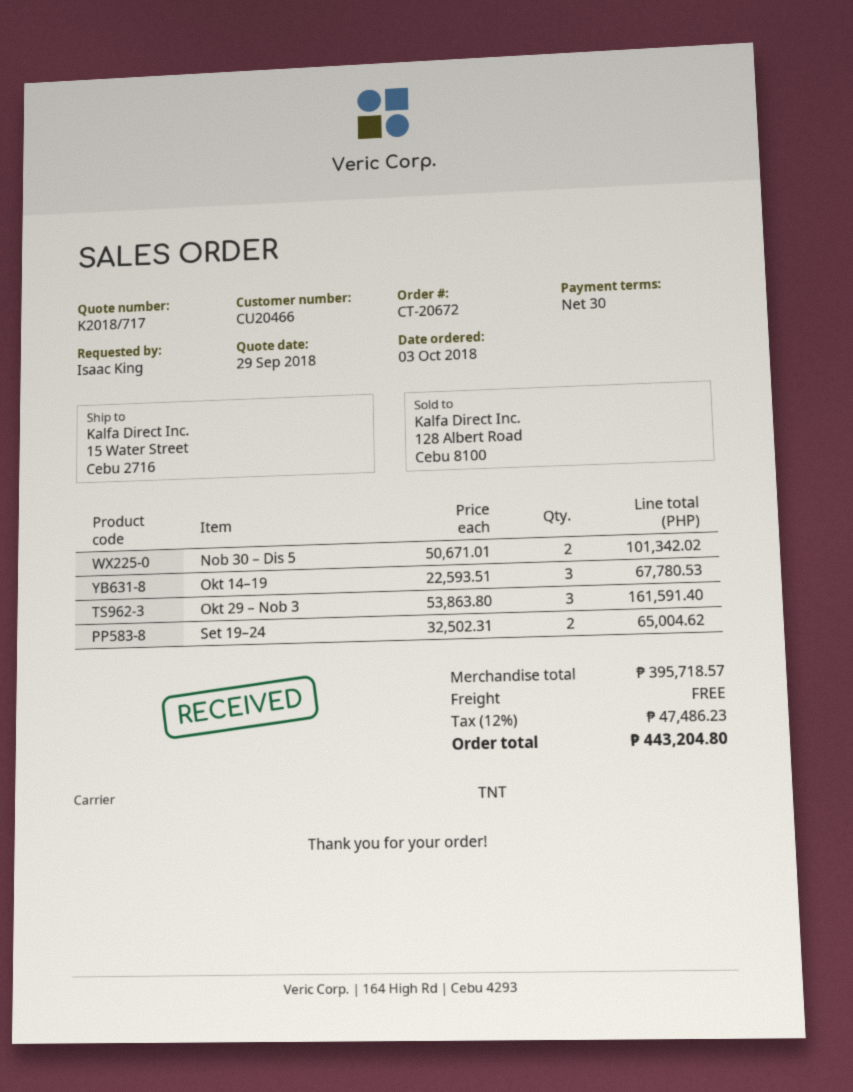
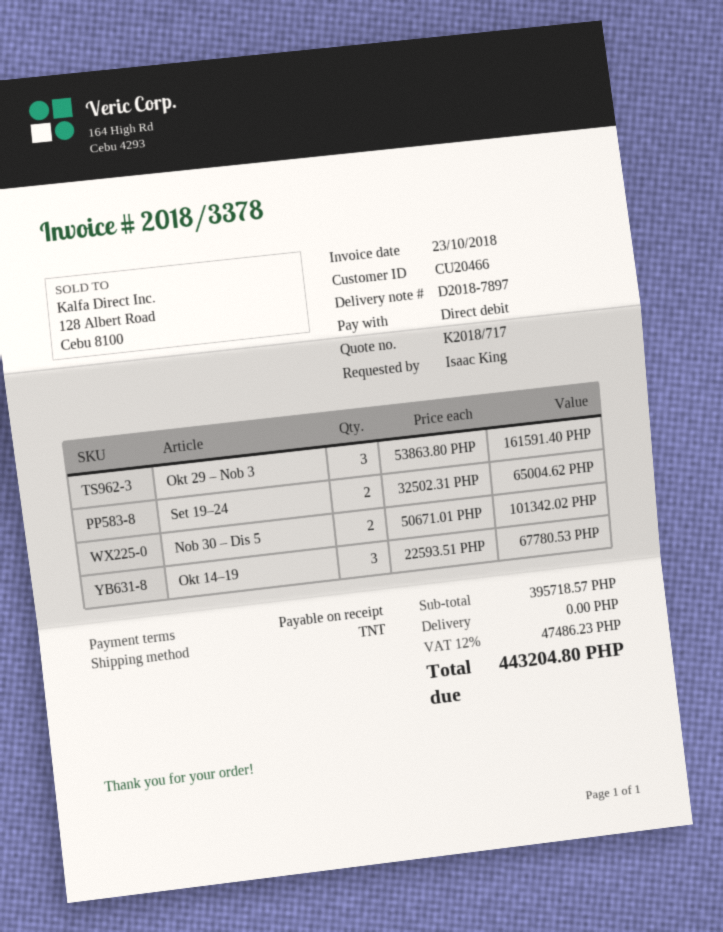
payment terms: 30 days -> on receipt

